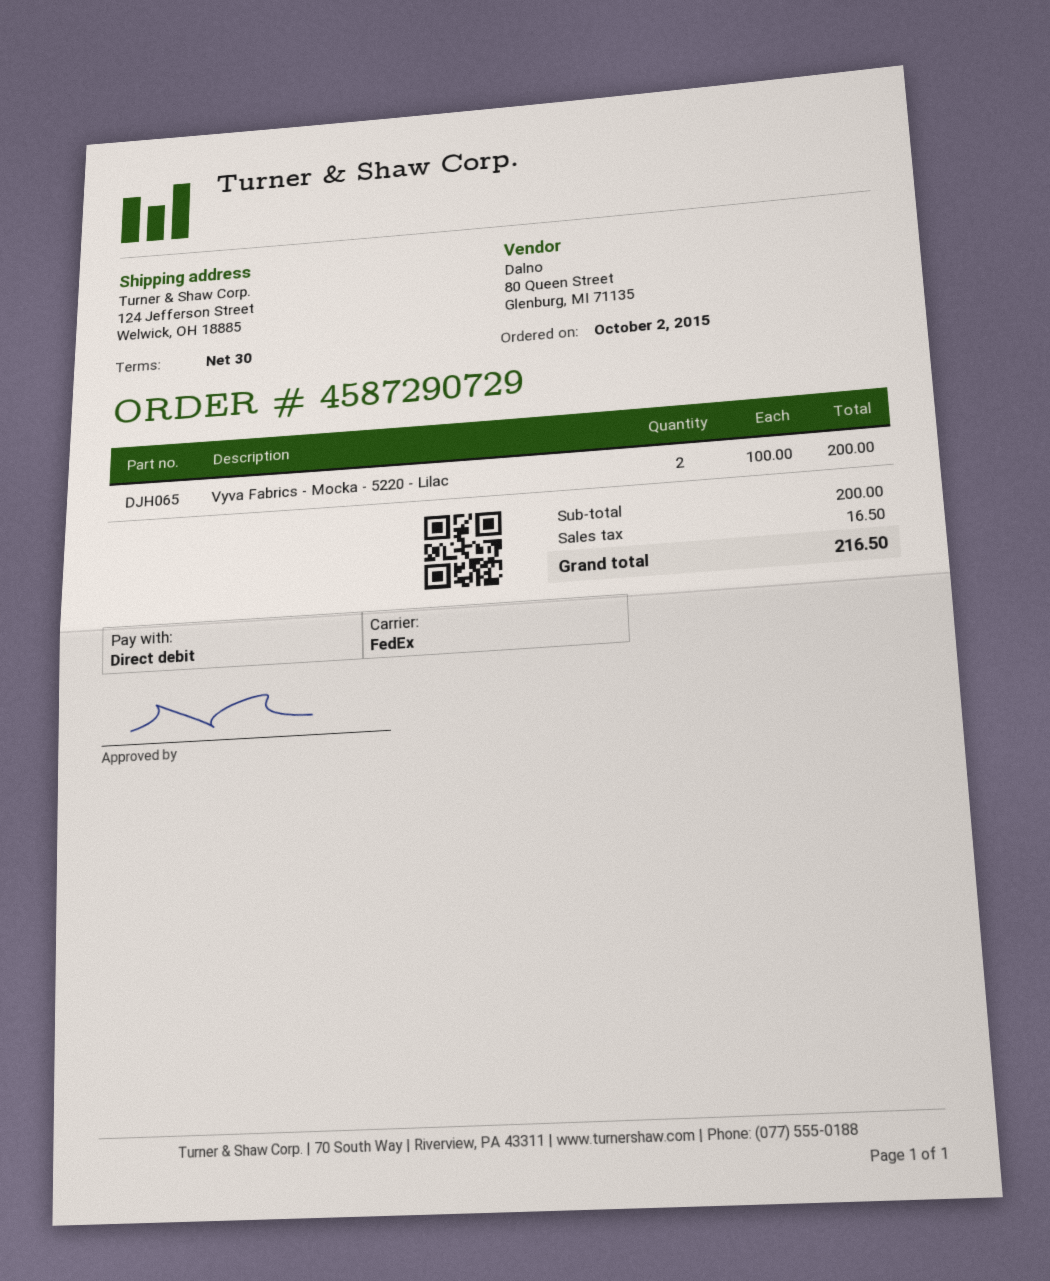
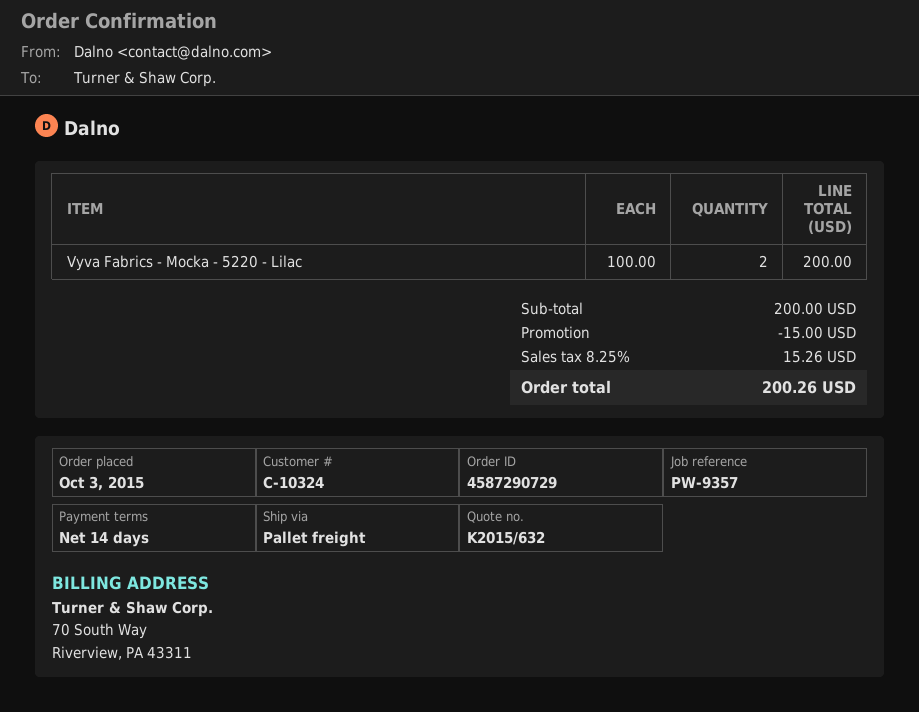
order date: 2015-10-02 -> 2015-10-03
payment terms: 30 days -> 14 days
shipping method: FedEx -> pallet freight
discount: none -> 15.00
tax: 16.50 -> 15.26
total: 216.50 -> 200.26

